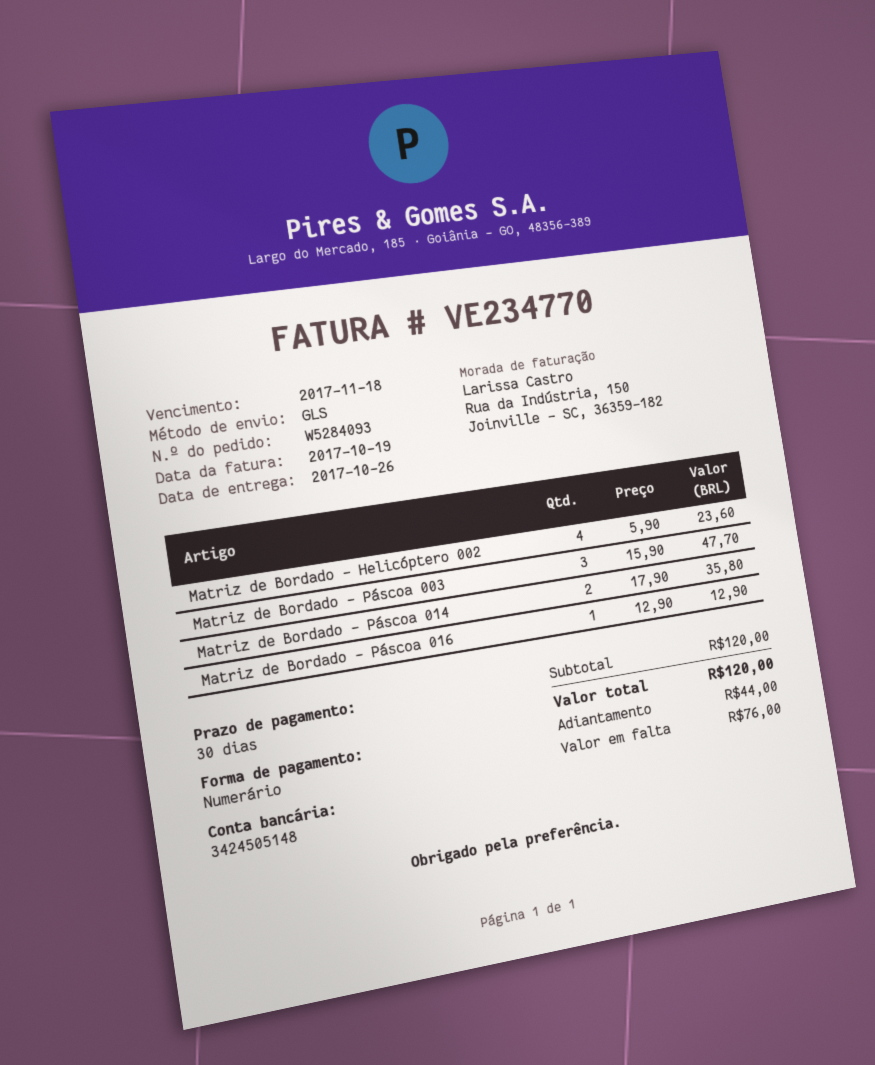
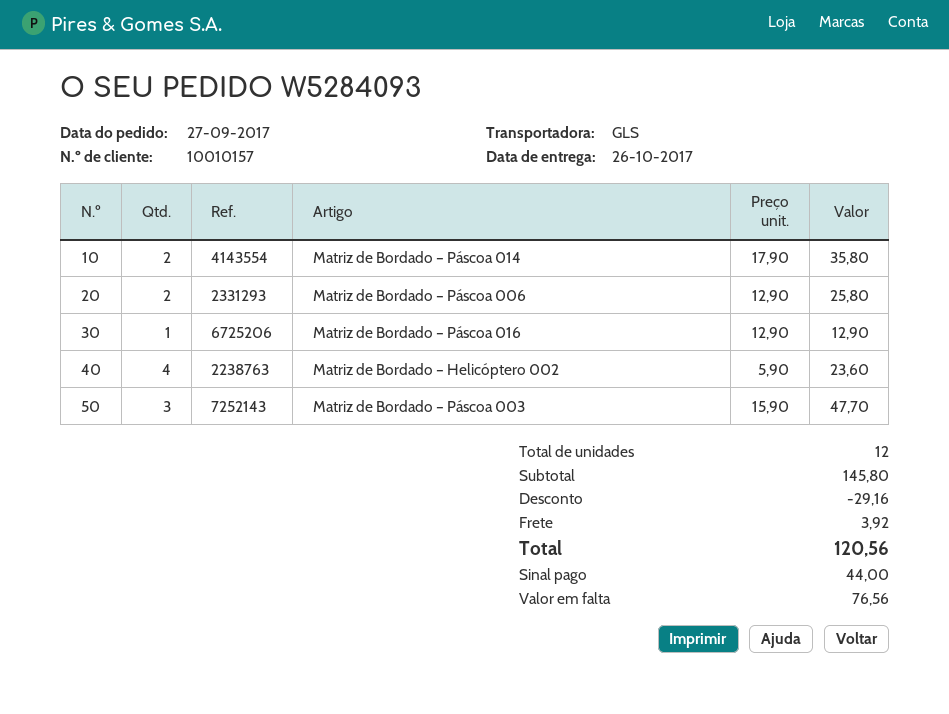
Matriz de Bordado – Páscoa 006: none -> 2 x 12.90 = 25.80
subtotal: 120.00 -> 145.80
discount: none -> 29.16
shipping: none -> 3.92
total: 120.00 -> 120.56
balance: 76.00 -> 76.56

